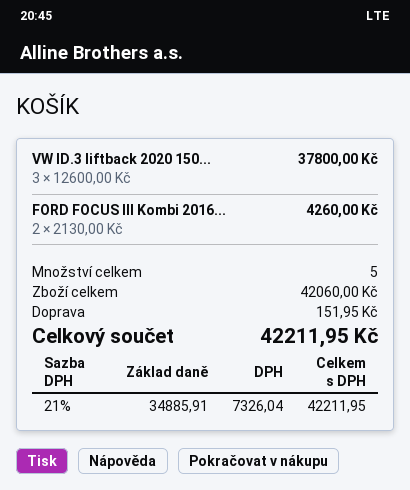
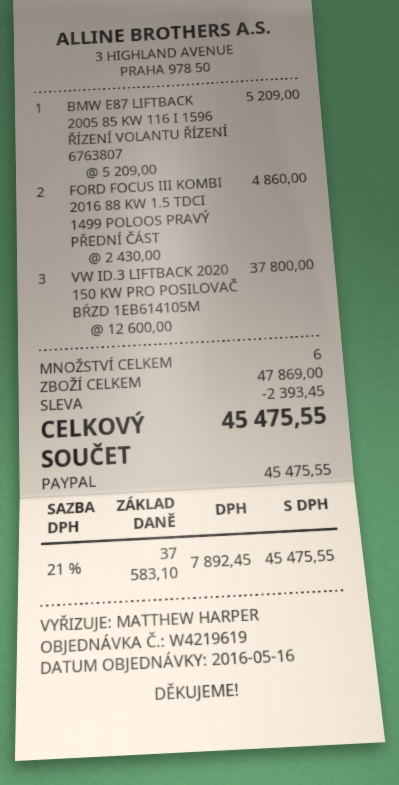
FORD FOCUS III Kombi 2016...: 2 x 2130.00 = 4260.00 -> 2 x 2430.00 = 4860.00
BMW E87 LIFTBACK 2005 85 KW 116 I 1596 ŘÍZENÍ VOLANTU ŘÍZENÍ 6763807: none -> 1 x 5209.00 = 5209.00
total quantity: 5 -> 6
subtotal: 42060.00 -> 47869.00
discount: none -> 2393.45
shipping: 151.95 -> none
net: 34885.91 -> 37583.10
tax: 21% = 7326.04 -> 21% = 7892.45
total: 42211.95 -> 45475.55

